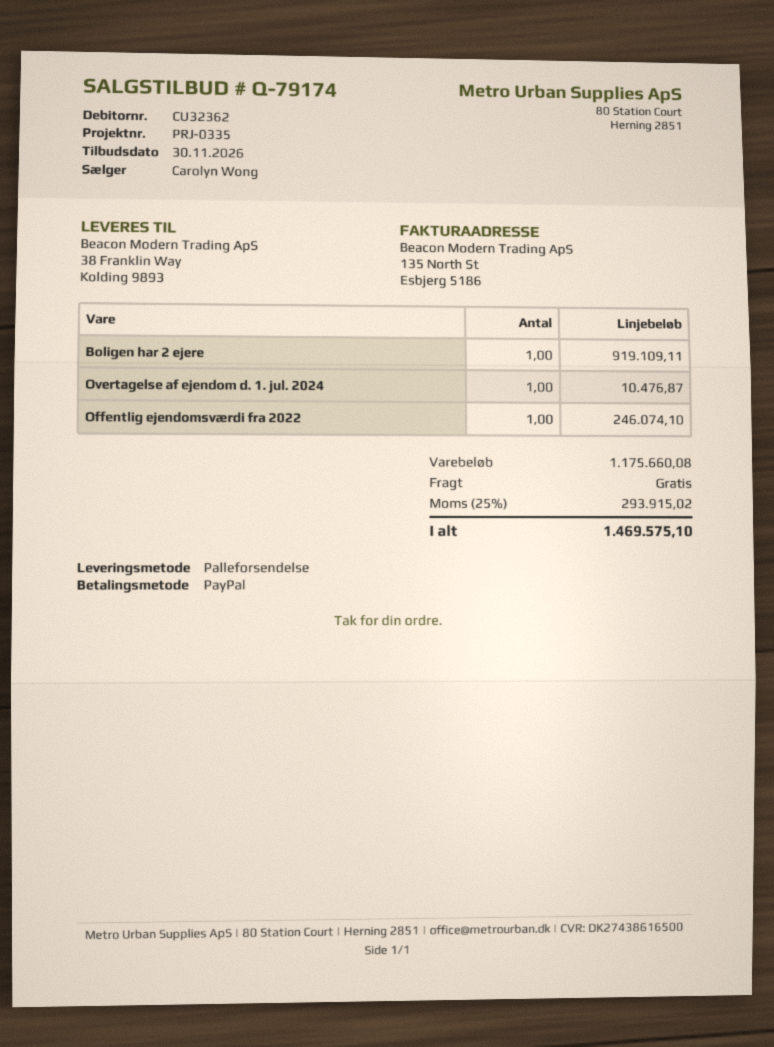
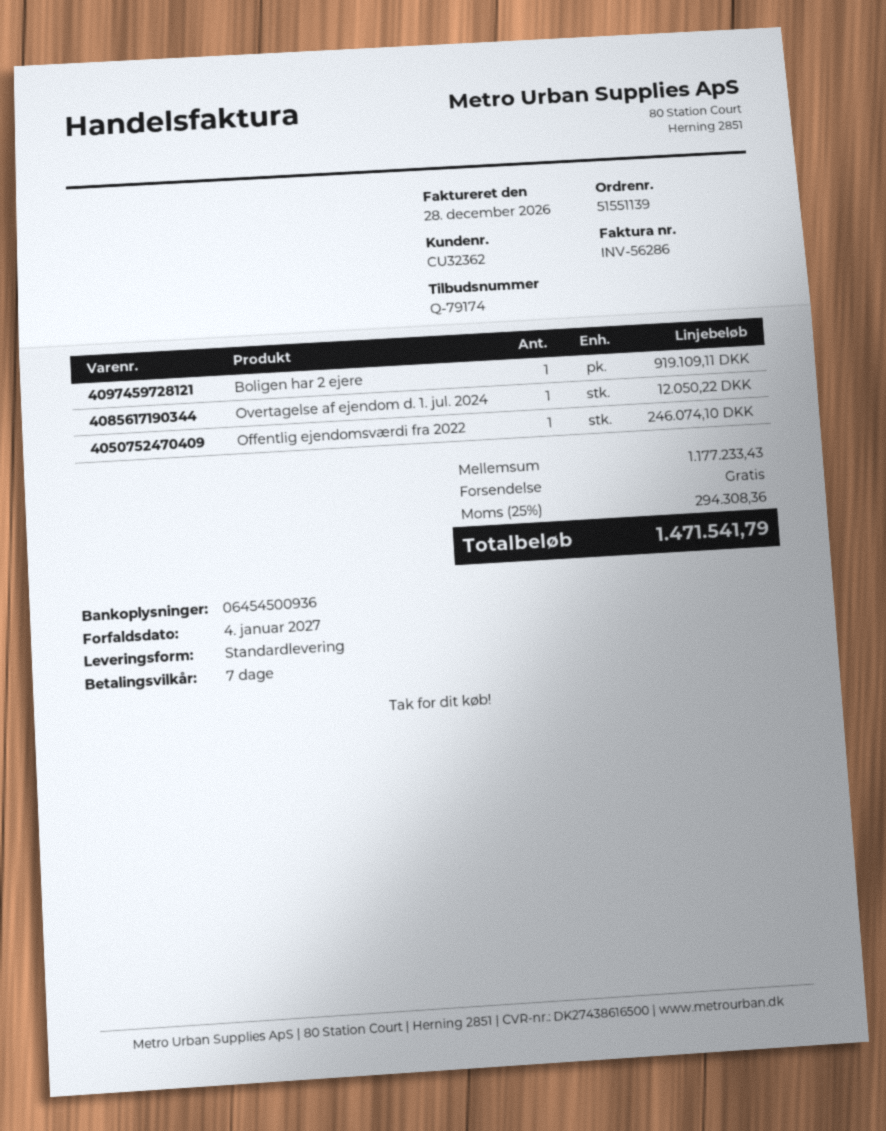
shipping method: pallet freight -> standard
Overtagelse af ejendom d. 1. jul. 2024: 1 for 10476.87 -> 1 for 12050.22
subtotal: 1175660.08 -> 1177233.43
tax: 25% = 293915.02 -> 25% = 294308.36
total: 1469575.10 -> 1471541.79

